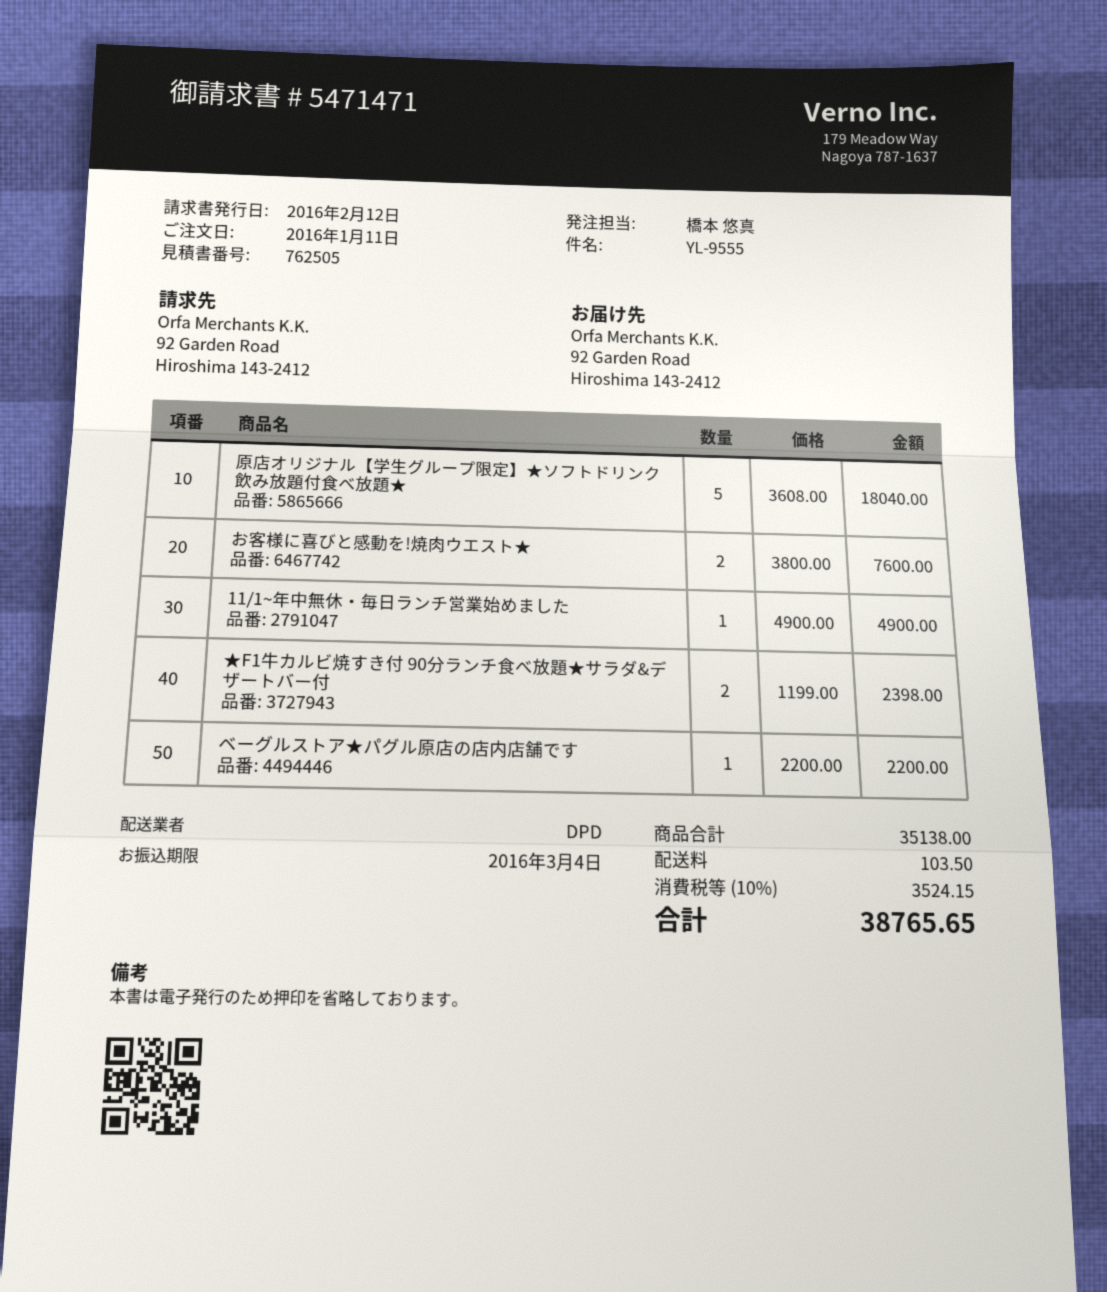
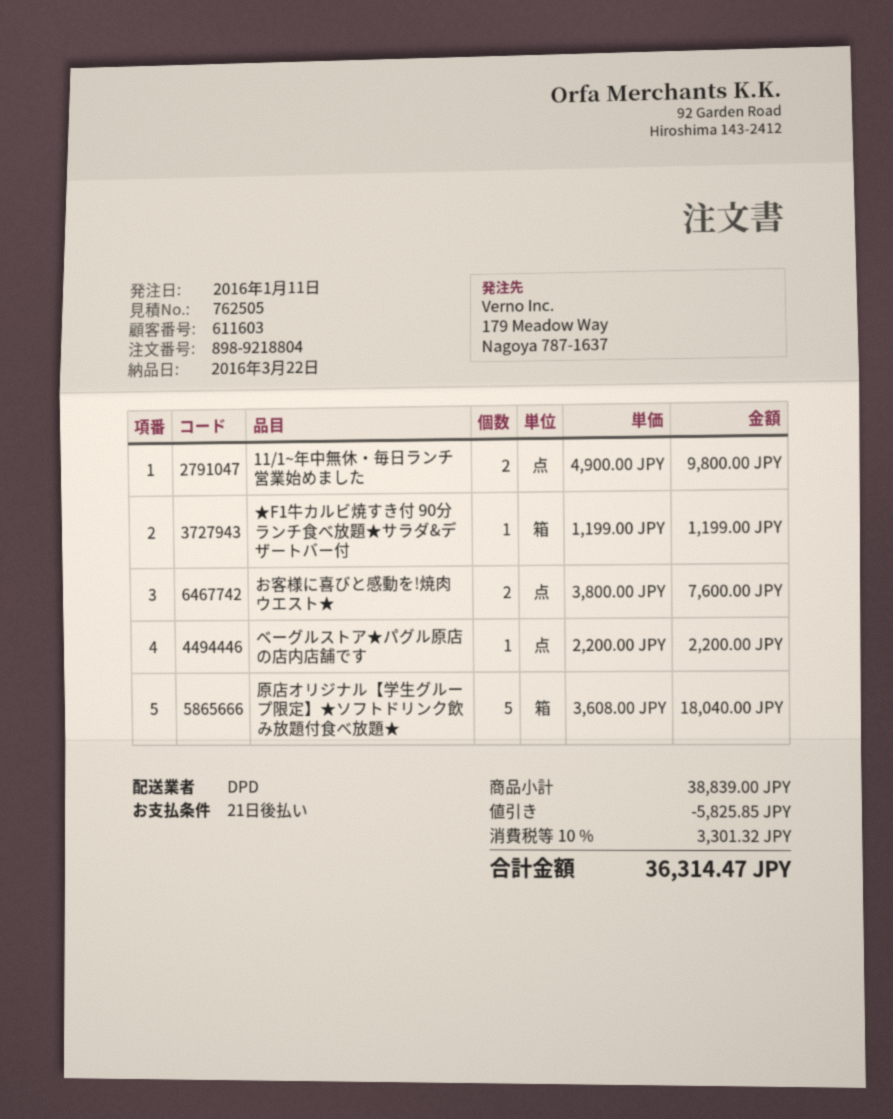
11/1~年中無休・毎日ランチ営業始めました: 1 x 4900.00 = 4900.00 -> 2 x 4900.00 = 9800.00
★F1牛カルビ焼すき付 90分ランチ食べ放題★サラダ&デザートバー付: 2 x 1199.00 = 2398.00 -> 1 x 1199.00 = 1199.00
subtotal: 35138.00 -> 38839.00
discount: none -> 5825.85
shipping: 103.50 -> none
tax: 10% = 3524.15 -> 10% = 3301.32
total: 38765.65 -> 36314.47

